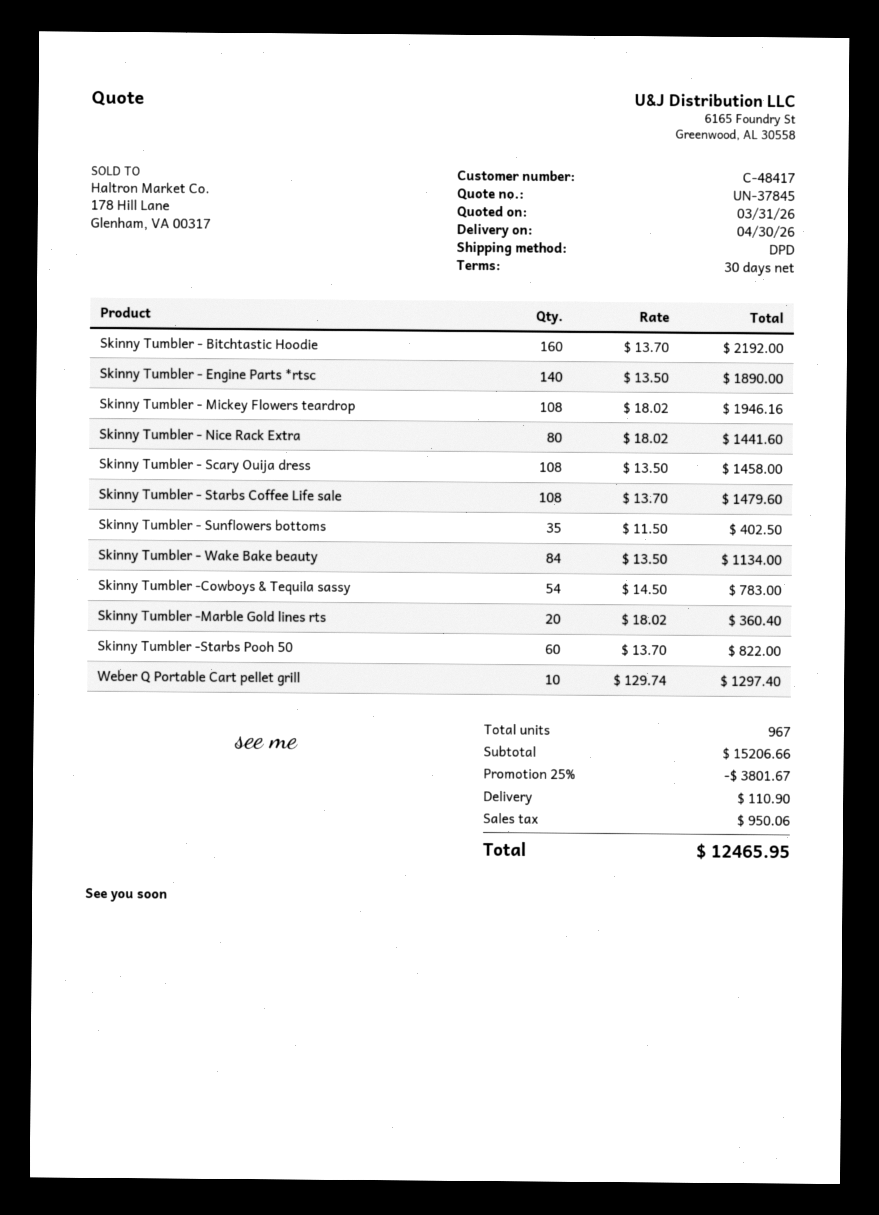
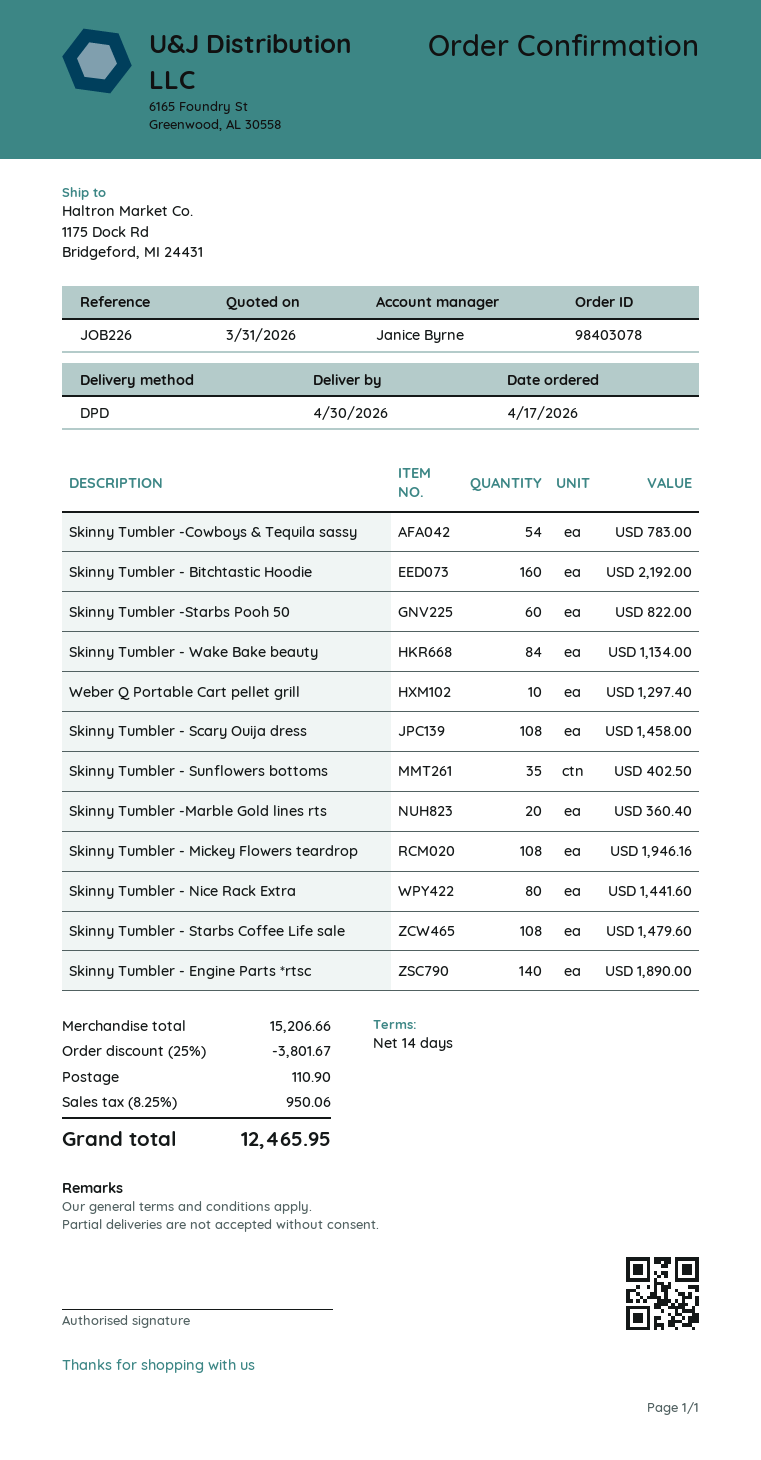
payment terms: 30 days -> 14 days

